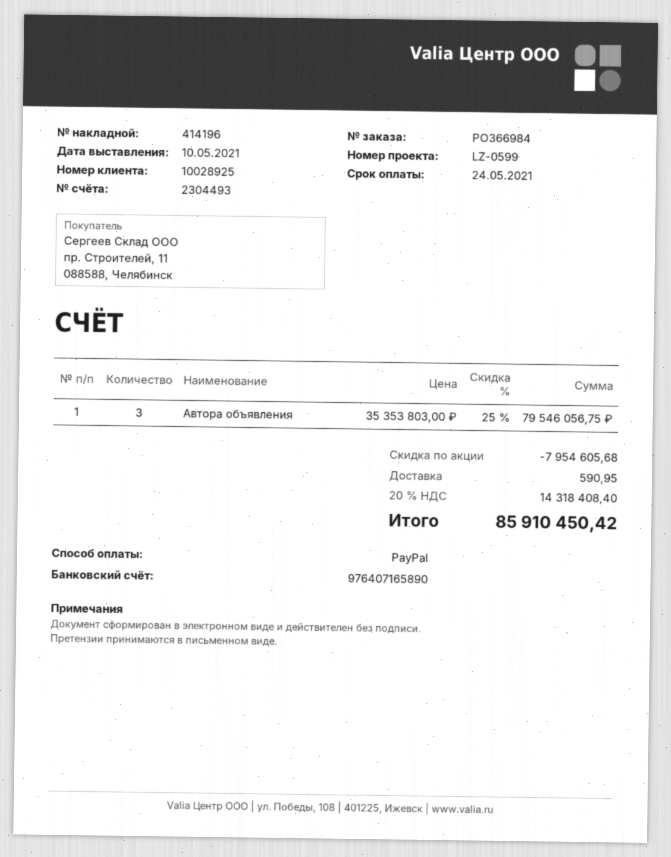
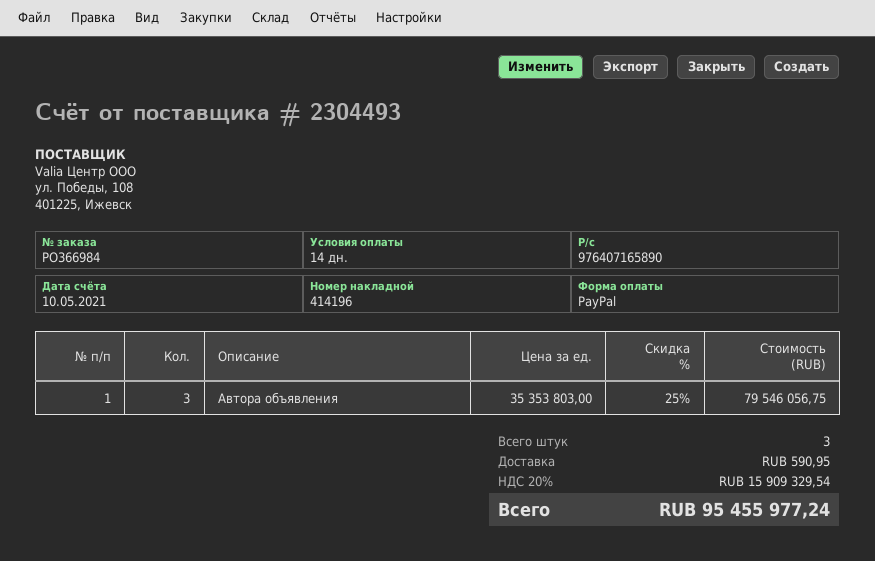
discount: 7954605.68 -> none
tax: 20% = 14318408.40 -> 20% = 15909329.54
total: 85910450.42 -> 95455977.24

